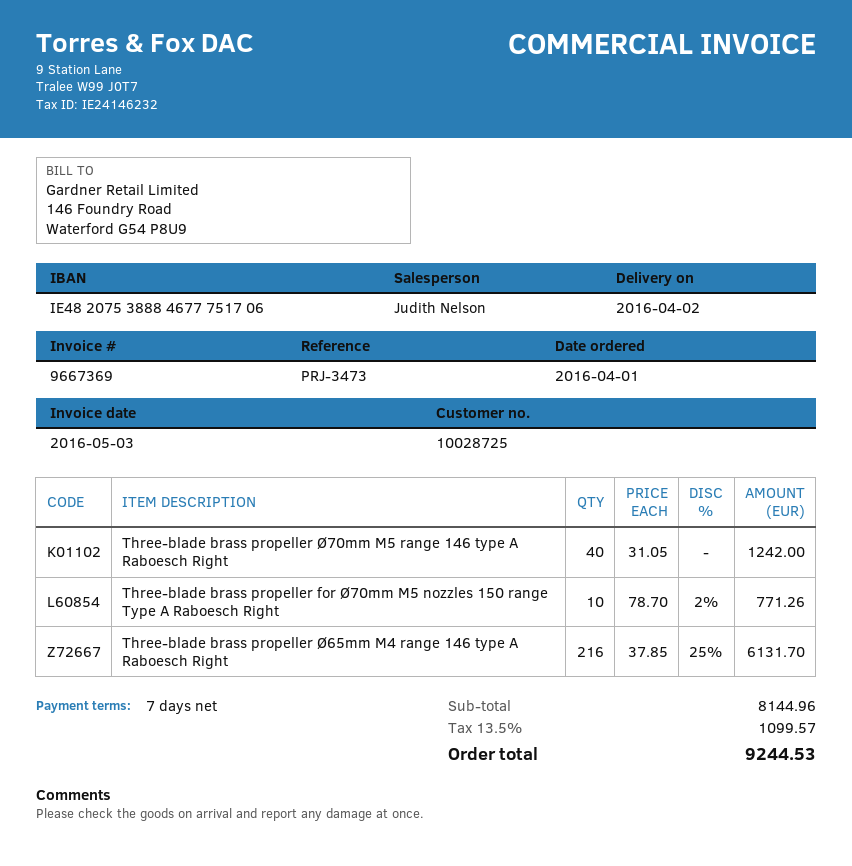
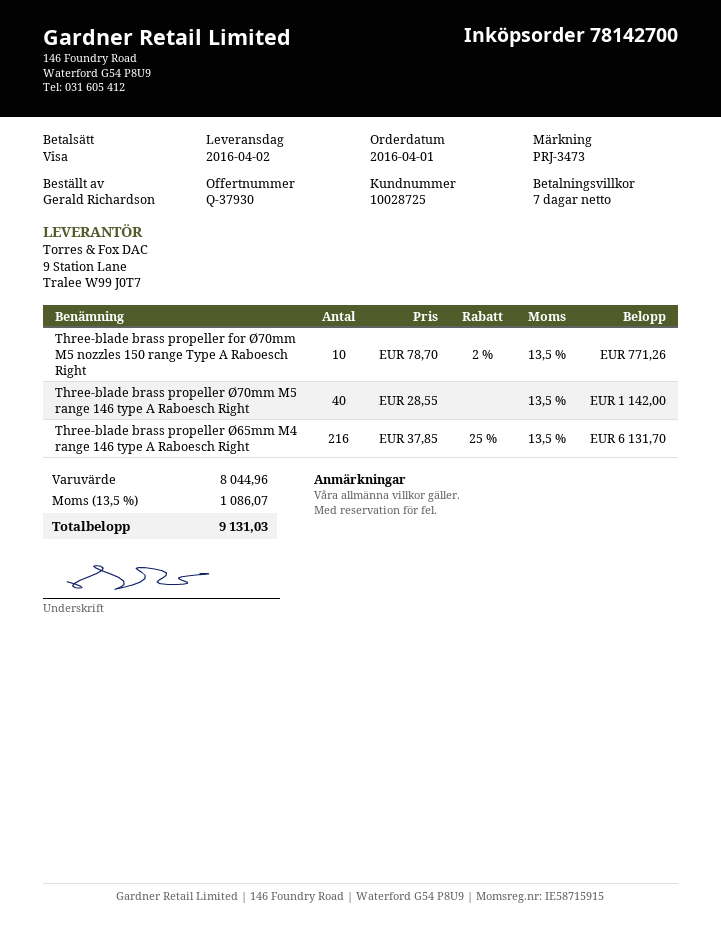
Three-blade brass propeller Ø70mm M5 range 146 type A Raboesch Right: 40 x 31.05 = 1242.00 -> 40 x 28.55 = 1142.00
subtotal: 8144.96 -> 8044.96
tax: 13.5% = 1099.57 -> 13.5% = 1086.07
total: 9244.53 -> 9131.03

